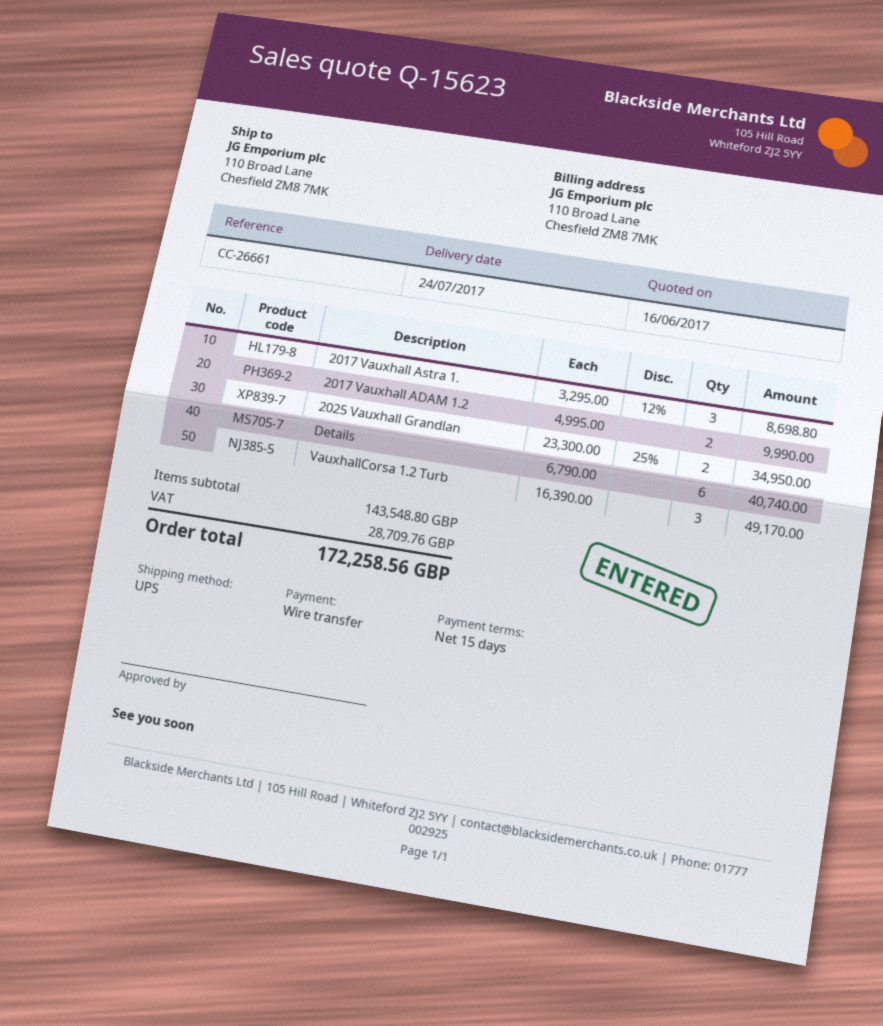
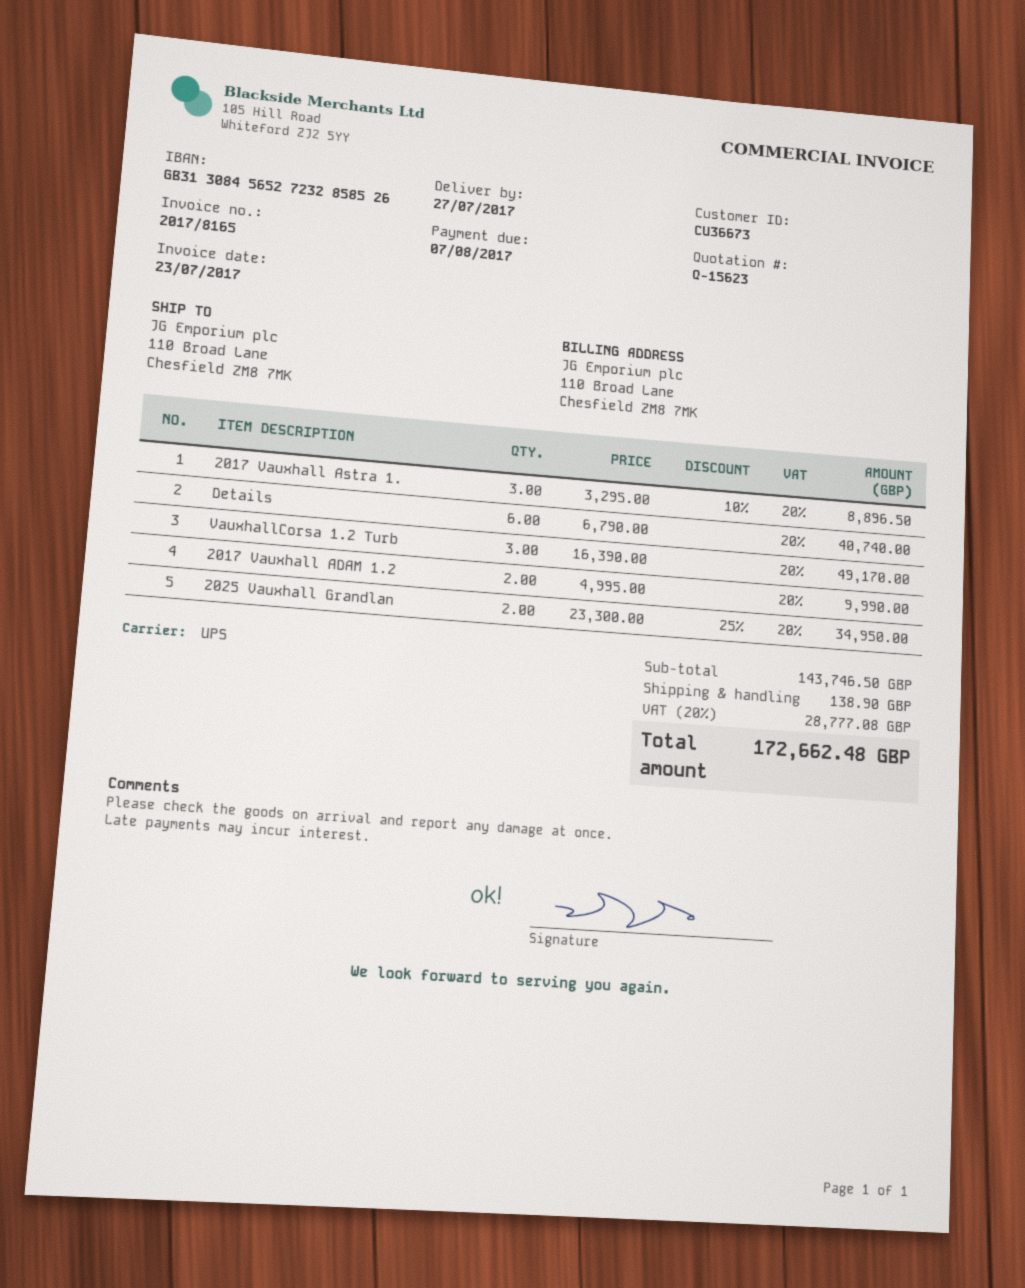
delivery date: 2017-07-24 -> 2017-07-27
2017 Vauxhall Astra 1.: 3 x 3295.00 - 12% = 8698.80 -> 3 x 3295.00 - 10% = 8896.50
subtotal: 143548.80 -> 143746.50
shipping: none -> 138.90
tax: 28709.76 -> 28777.08
total: 172258.56 -> 172662.48

